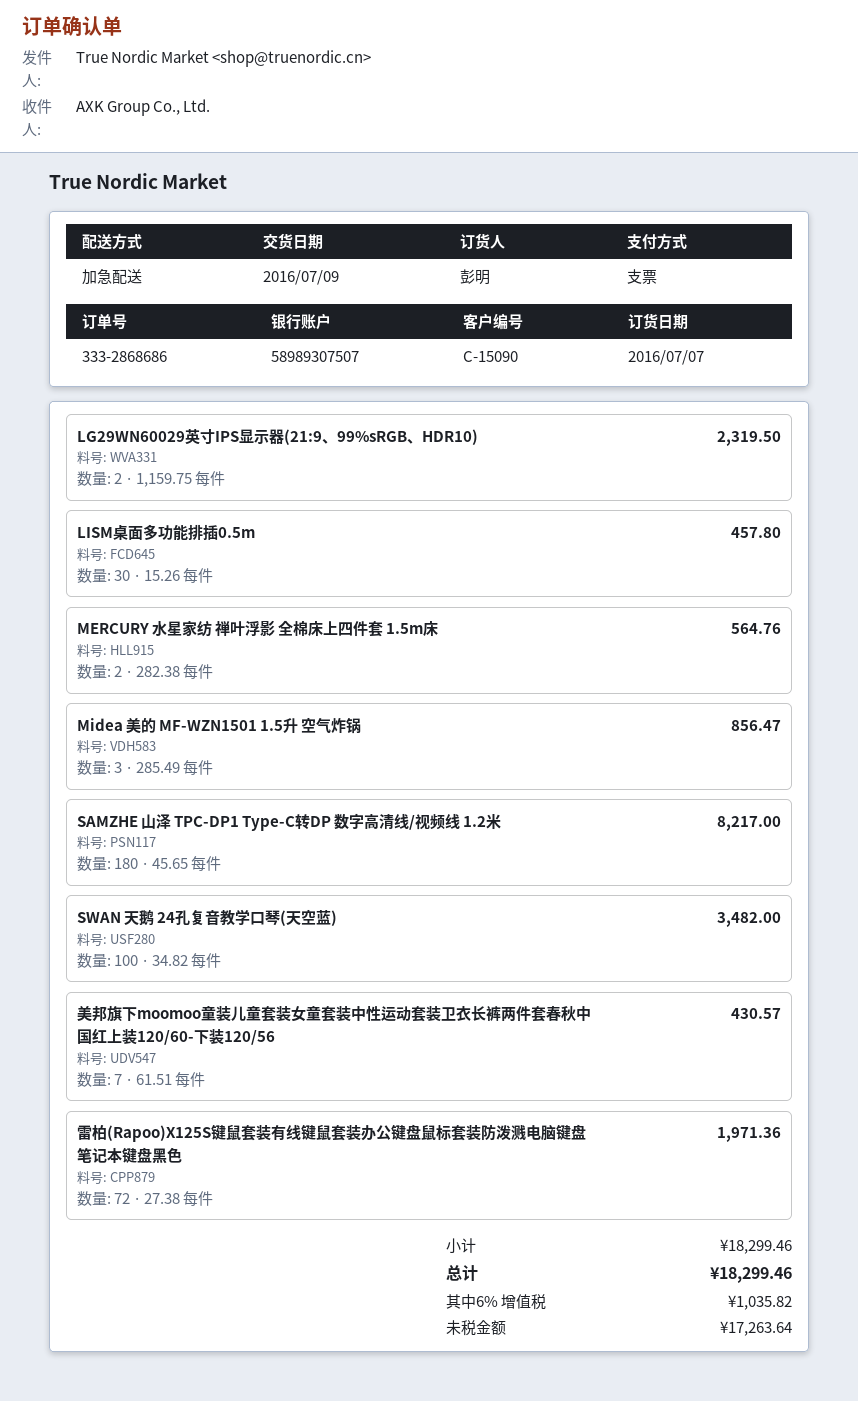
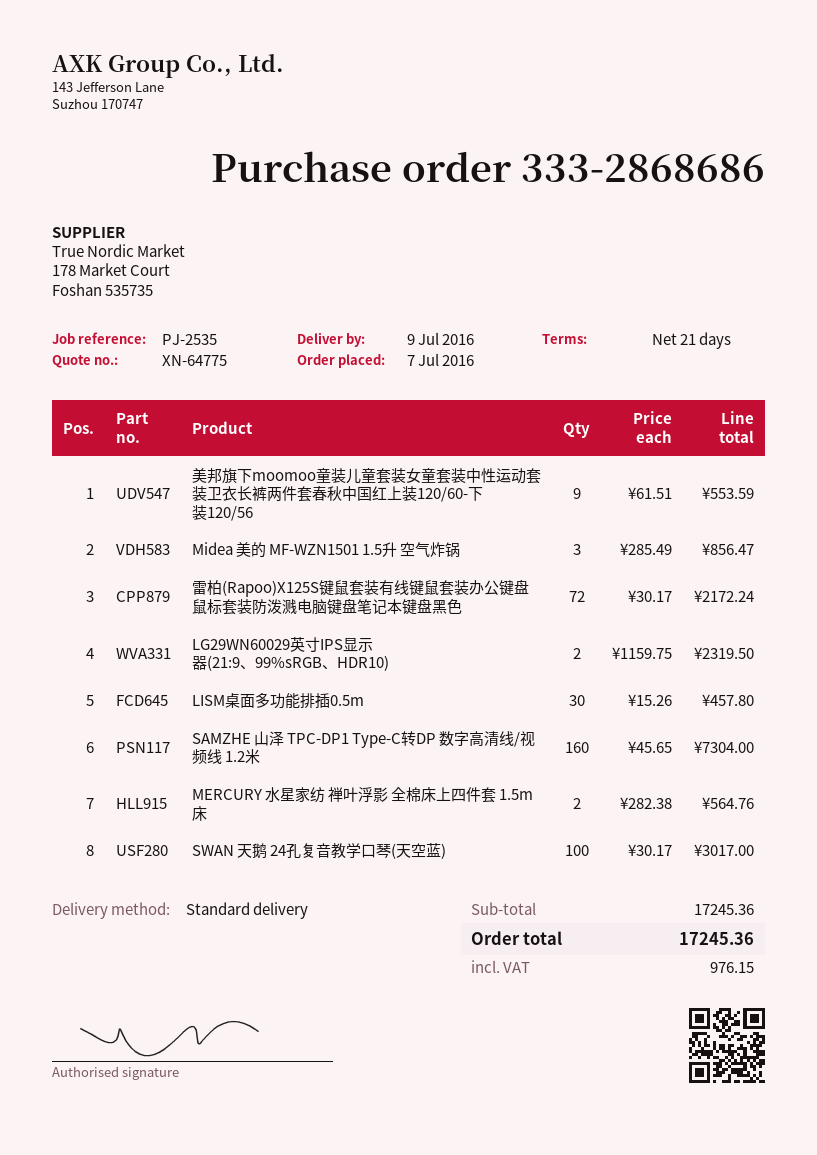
shipping method: express -> standard
SAMZHE 山泽 TPC-DP1 Type-C转DP 数字高清线/视频线 1.2米: 180 x 45.65 = 8217.00 -> 160 x 45.65 = 7304.00
SWAN 天鹅 24孔复音教学口琴(天空蓝): 100 x 34.82 = 3482.00 -> 100 x 30.17 = 3017.00
美邦旗下moomoo童装儿童套装女童套装中性运动套装卫衣长裤两件套春秋中国红上装120/60-下装120/56: 7 x 61.51 = 430.57 -> 9 x 61.51 = 553.59
雷柏(Rapoo)X125S键鼠套装有线键鼠套装办公键盘鼠标套装防泼溅电脑键盘笔记本键盘黑色: 72 x 27.38 = 1971.36 -> 72 x 30.17 = 2172.24
subtotal: 18299.46 -> 17245.36
tax: 1035.82 -> 976.15
total: 18299.46 -> 17245.36

